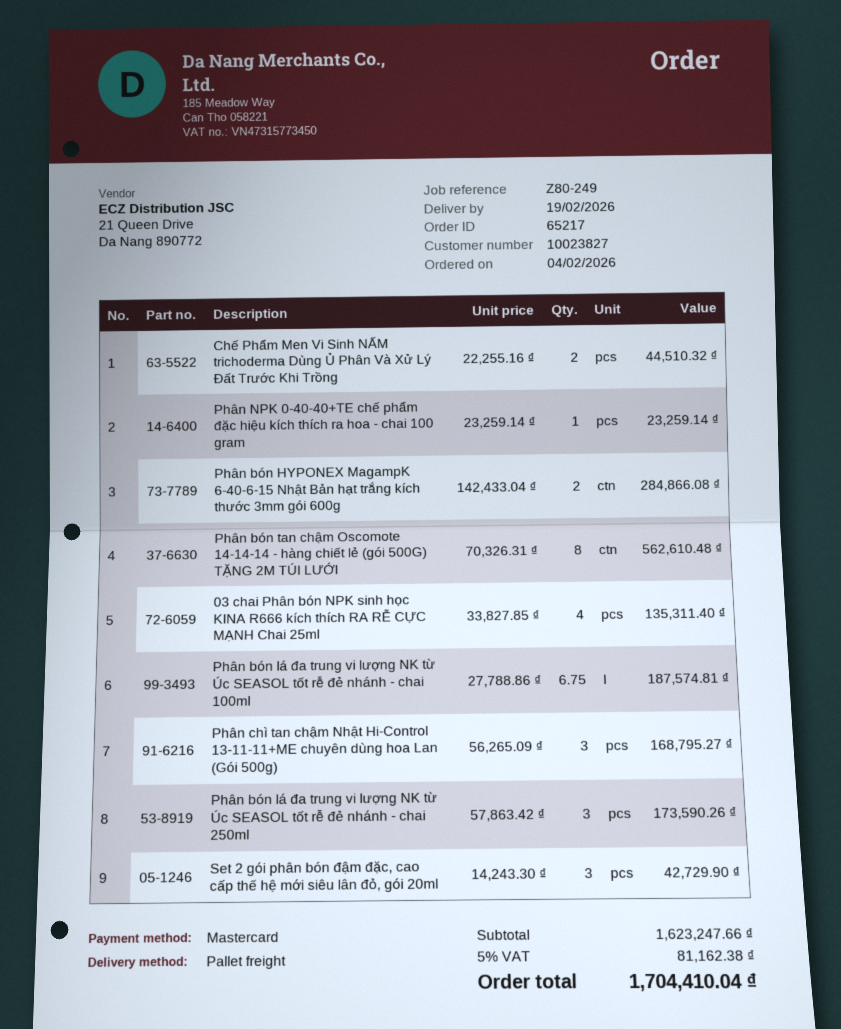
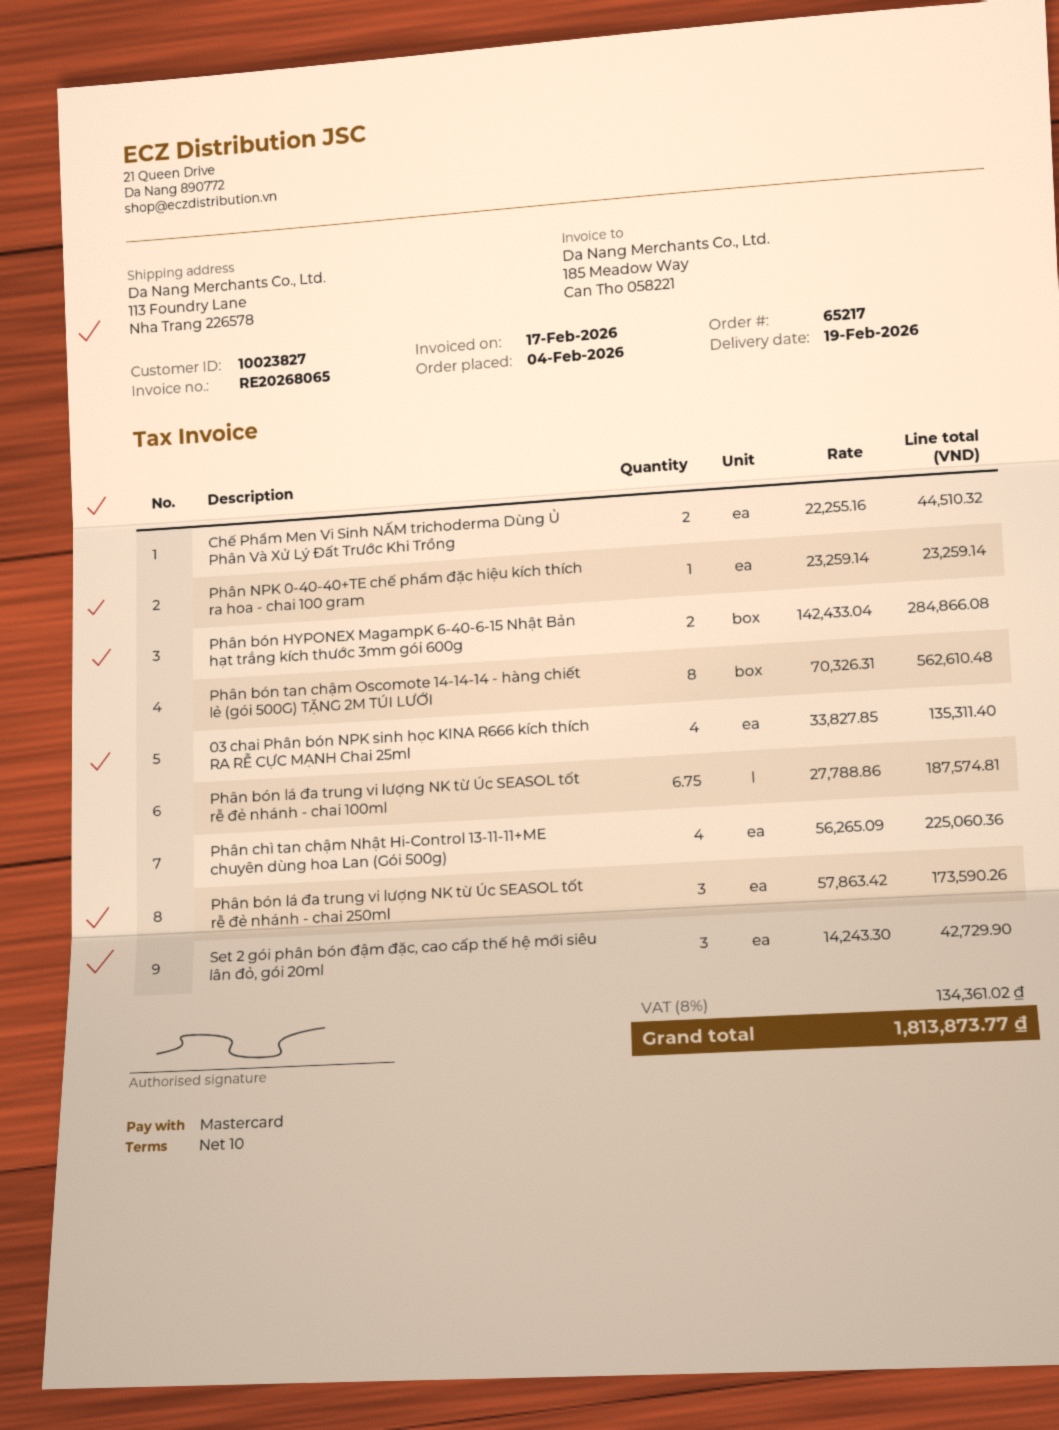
Phân chì tan chậm Nhật Hi-Control 13-11-11+ME chuyên dùng hoa Lan (Gói 500g): 3 x 56265.09 = 168795.27 -> 4 x 56265.09 = 225060.36
tax: 5% = 81162.38 -> 8% = 134361.02
total: 1704410.04 -> 1813873.77

